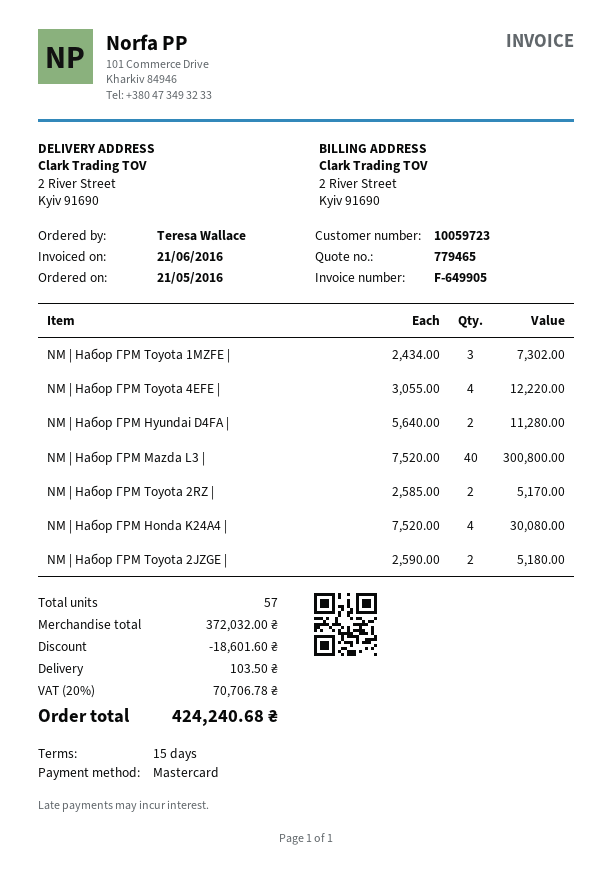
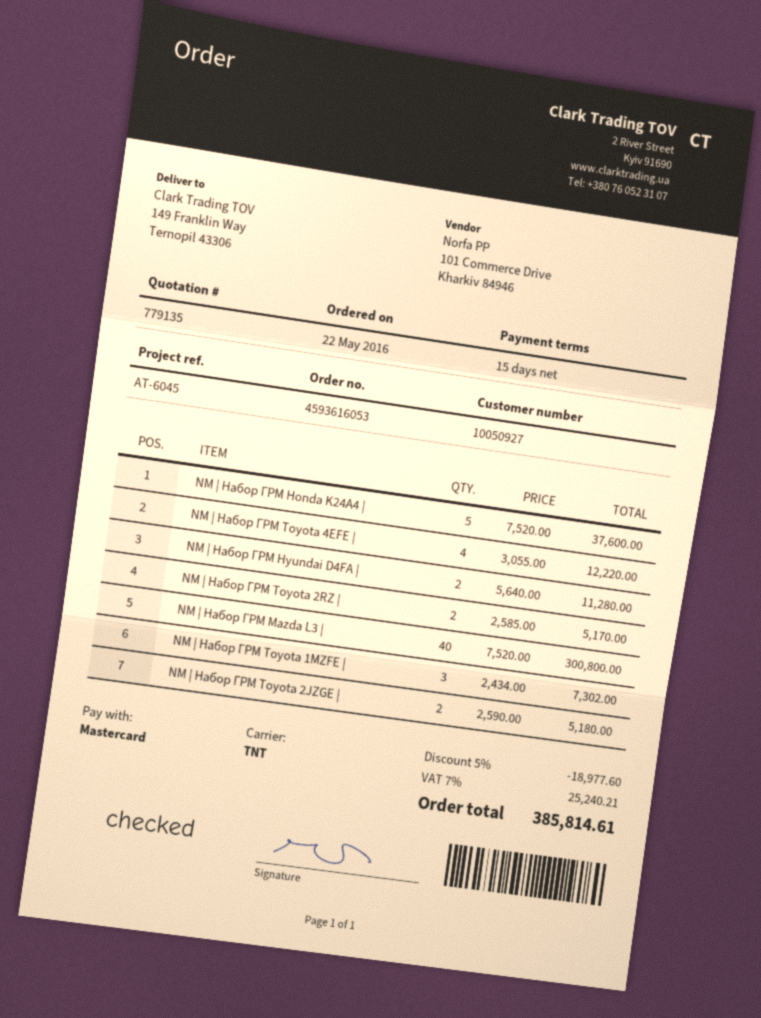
quote number: 779465 -> 779135
order date: 2016-05-21 -> 2016-05-22
customer number: 10059723 -> 10050927
ship to: 2 River Street, Kyiv 91690 -> 149 Franklin Way, Ternopil 43306
NM | Набор ГРМ Honda K24A4 |: 4 x 7520.00 = 30080.00 -> 5 x 7520.00 = 37600.00
discount: 18601.60 -> 18977.60
shipping: 103.50 -> none
tax: 20% = 70706.78 -> 7% = 25240.21
total: 424240.68 -> 385814.61

